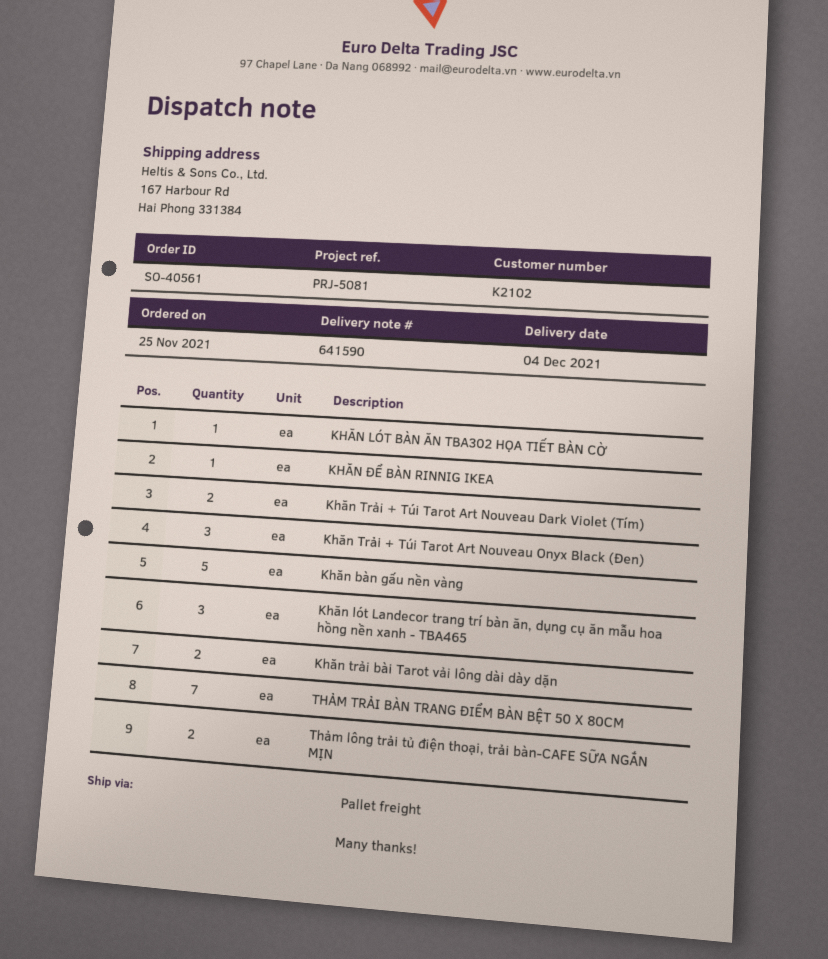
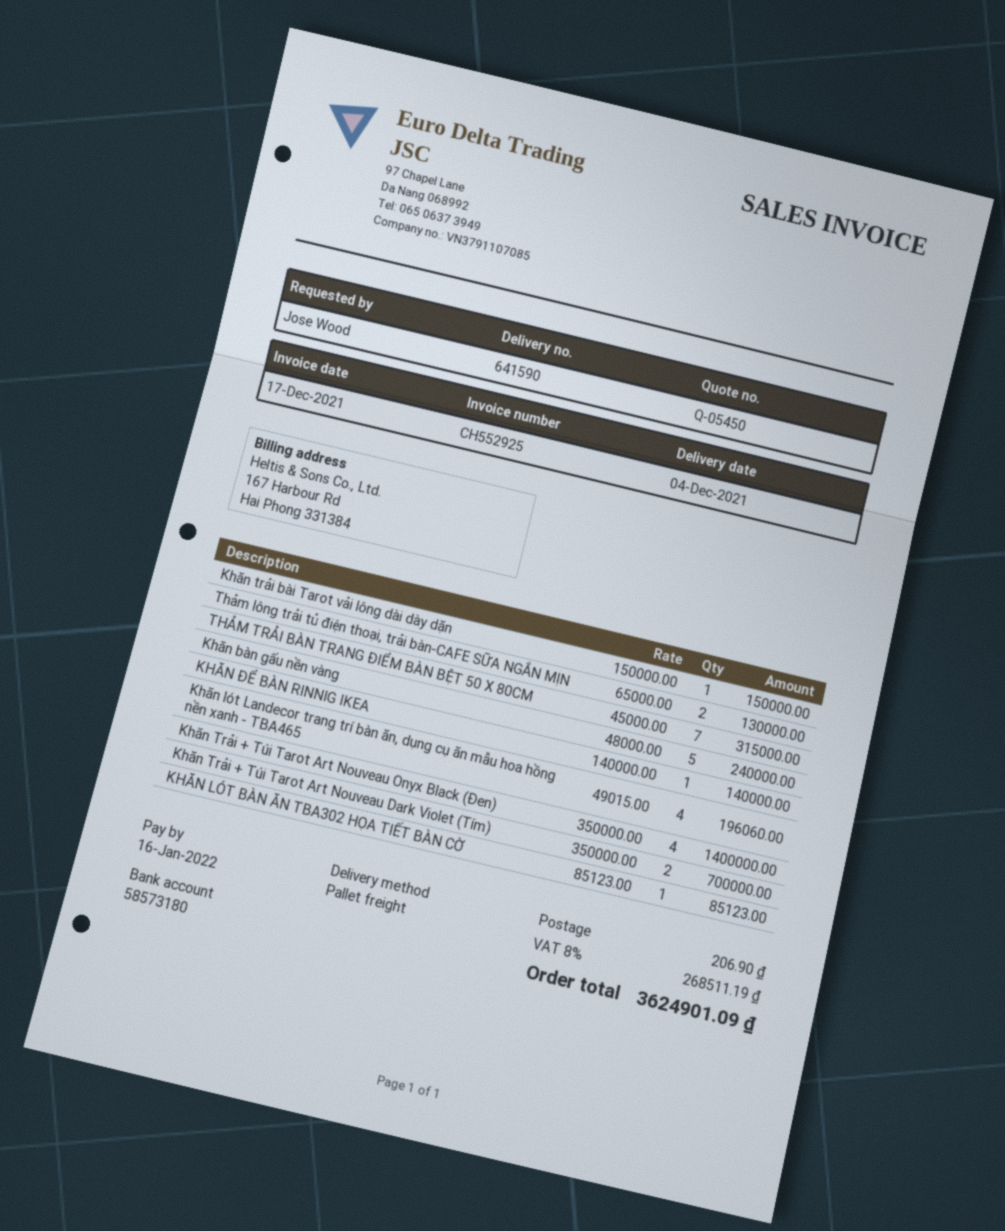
Khăn Trải + Túi Tarot Art Nouveau Onyx Black (Đen): 3 -> 4
Khăn lót Landecor trang trí bàn ăn, dụng cụ ăn mẫu hoa hồng nền xanh - TBA465: 3 -> 4
Khăn trải bài Tarot vải lông dài dày dặn: 2 -> 1

